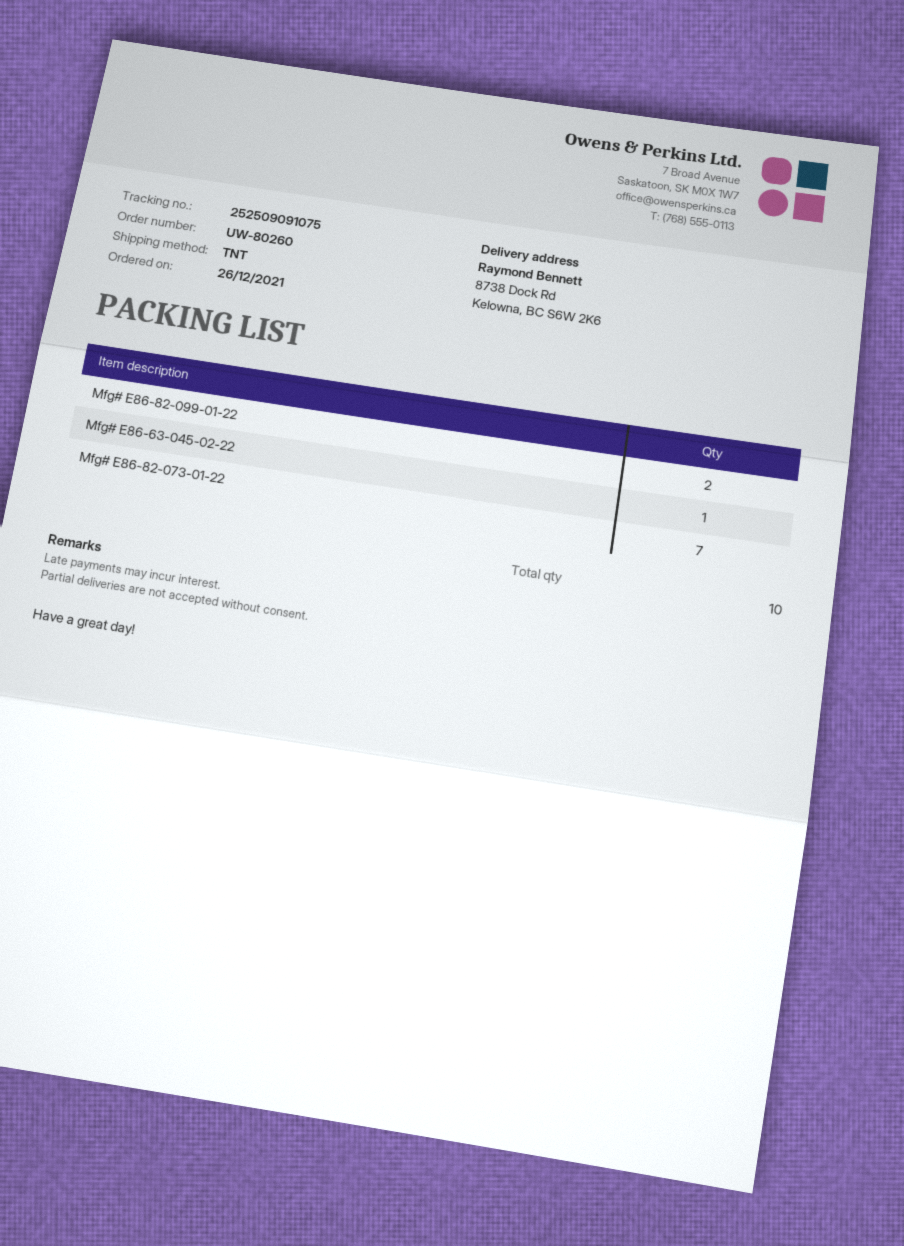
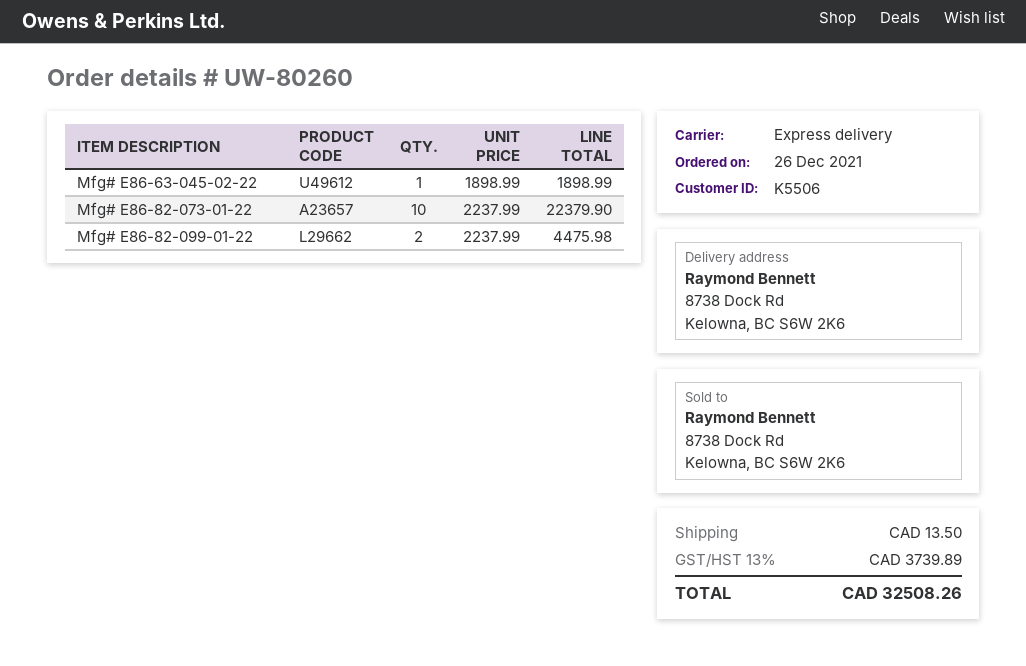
shipping method: TNT -> express
Mfg# E86-82-073-01-22: 7 -> 10

